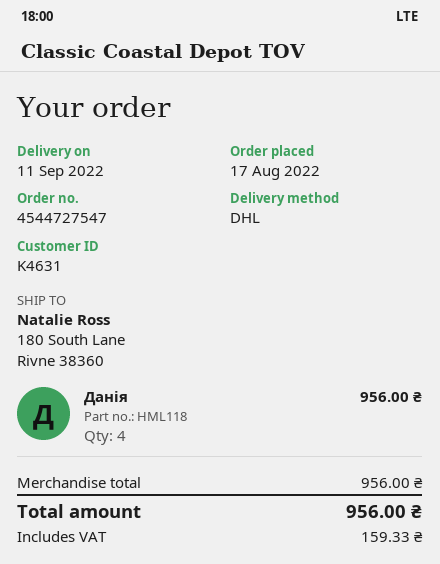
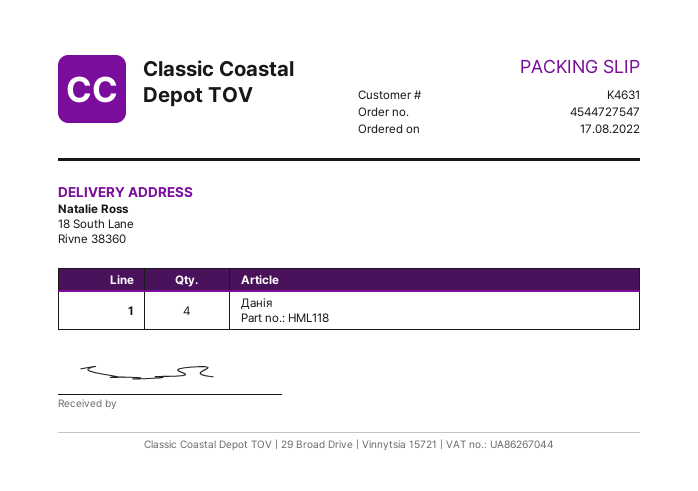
ship to: 180 South Lane, Rivne 38360 -> 18 South Lane, Rivne 38360

